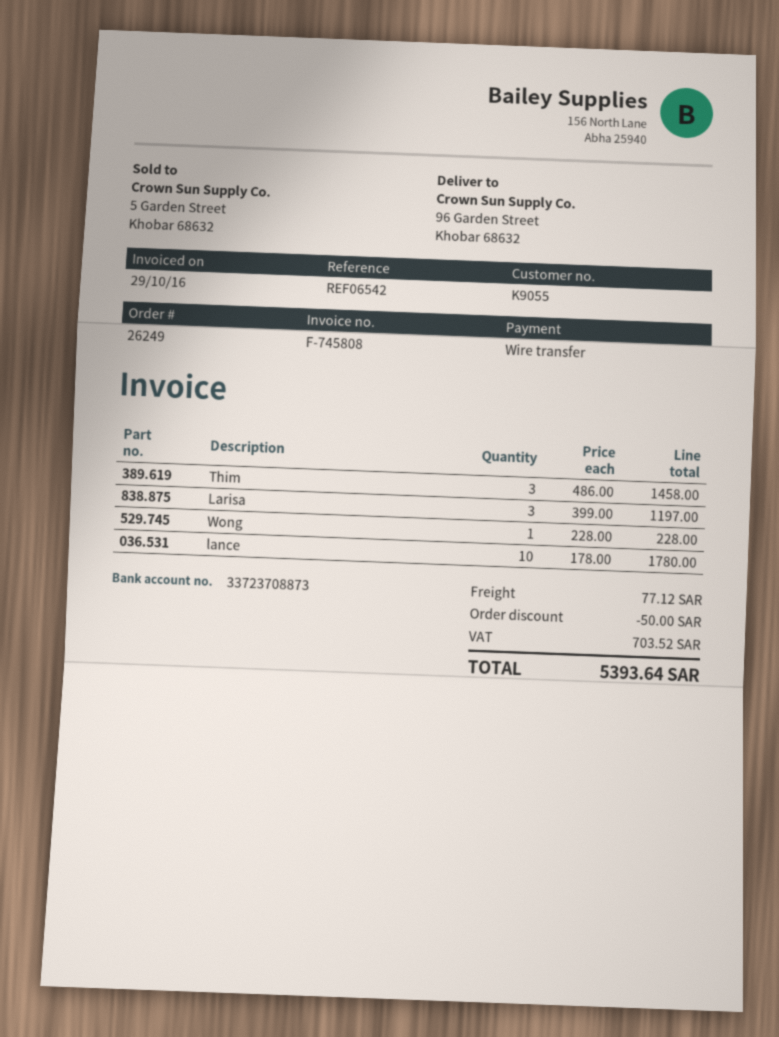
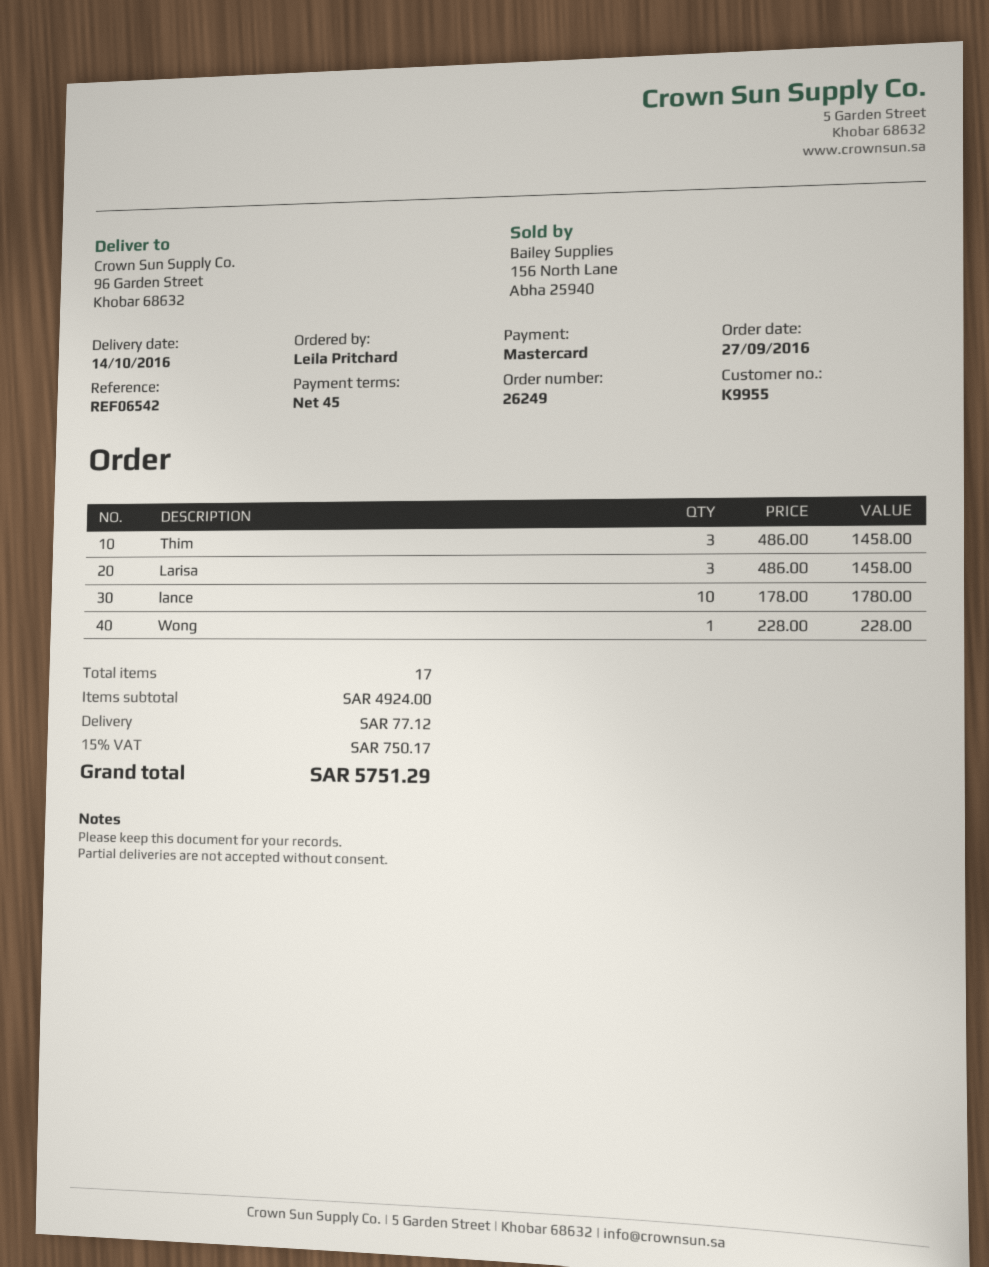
customer number: K9055 -> K9955
payment method: bank transfer -> Mastercard
Larisa: 3 x 399.00 = 1197.00 -> 3 x 486.00 = 1458.00
discount: 50.00 -> none
tax: 703.52 -> 750.17
total: 5393.64 -> 5751.29

